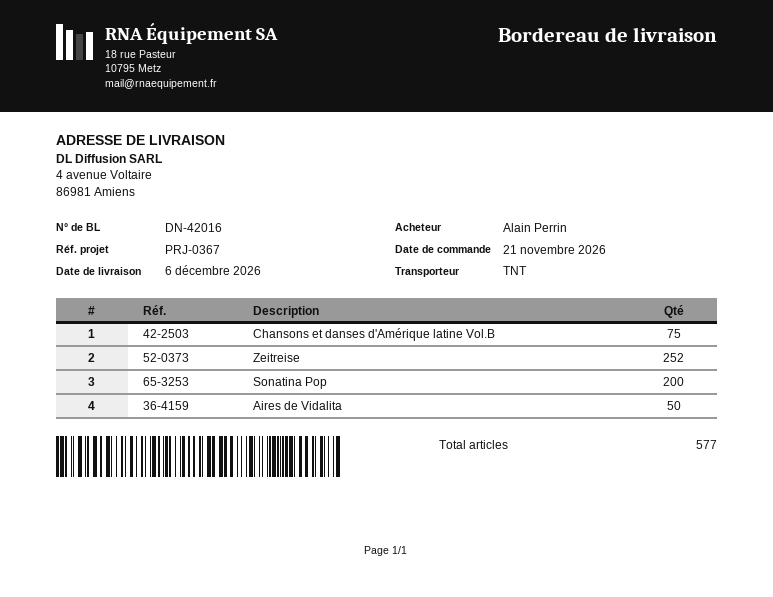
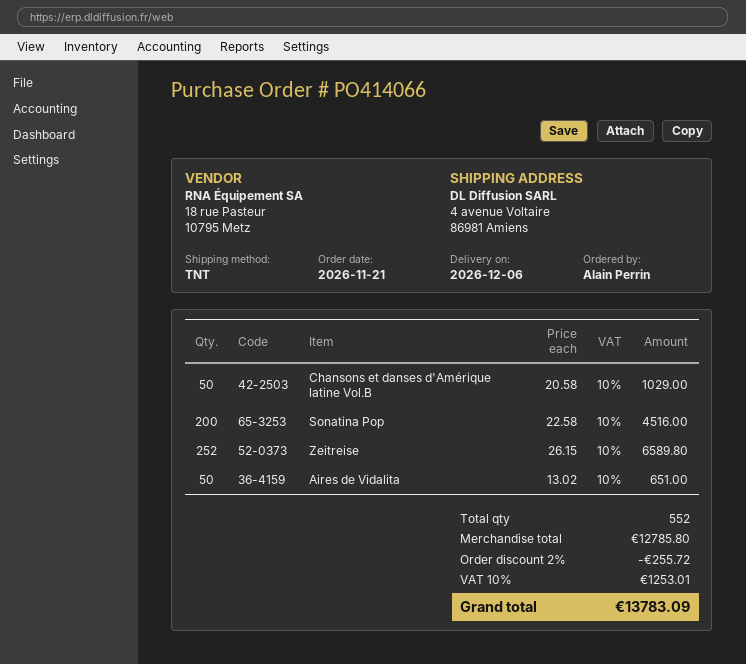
Chansons et danses d'Amérique latine Vol.B: 75 -> 50
total quantity: 577 -> 552

